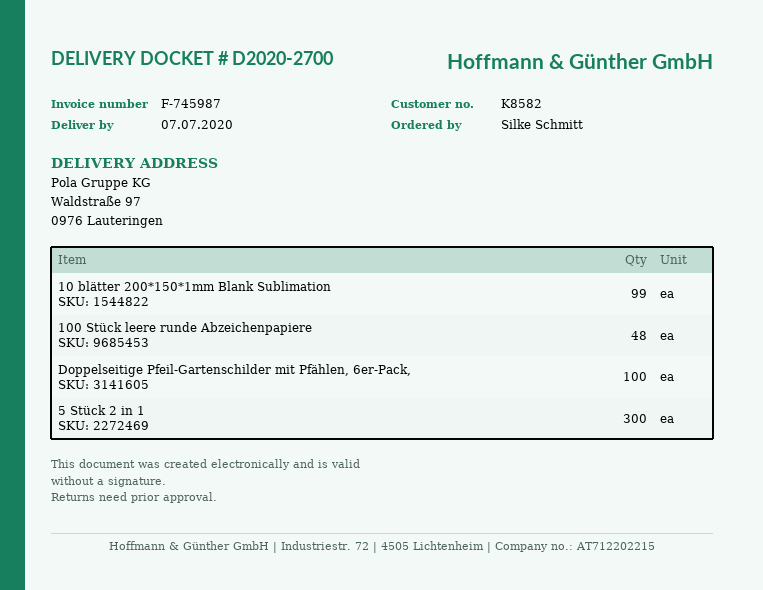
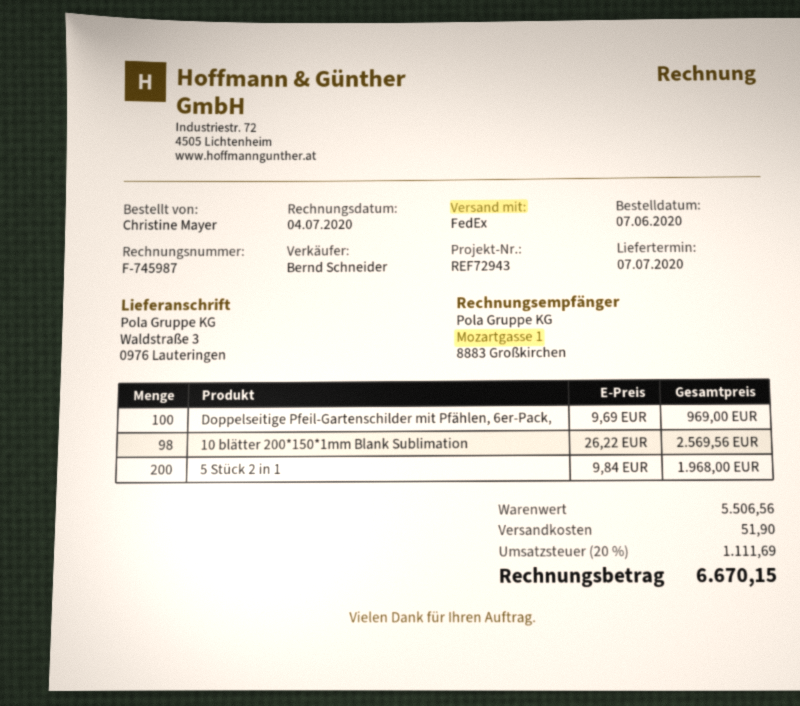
ordered by: Silke Schmitt -> Christine Mayer
ship to: Waldstraße 97, 0976 Lauteringen -> Waldstraße 3, 0976 Lauteringen
10 blätter 200*150*1mm Blank Sublimation: 99 -> 98
100 Stück leere runde Abzeichenpapiere: 48 -> none
5 Stück 2 in 1: 300 -> 200

